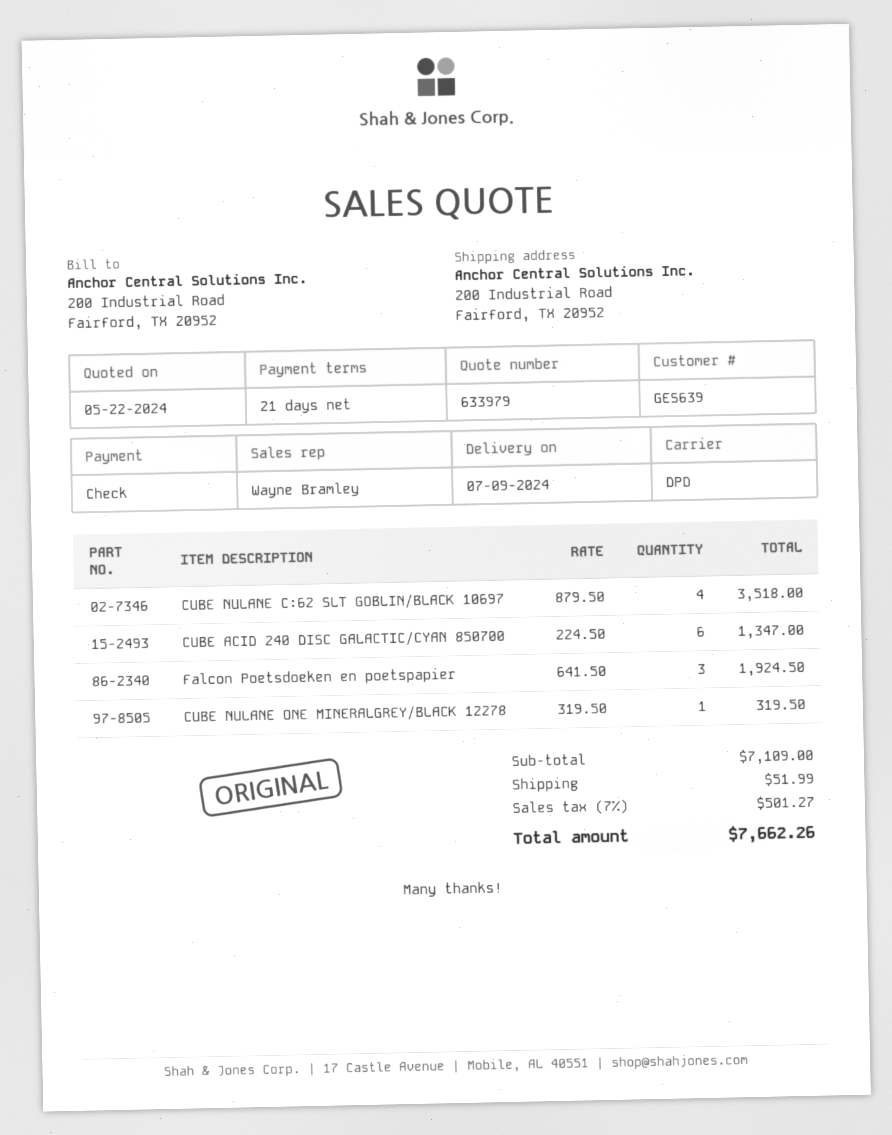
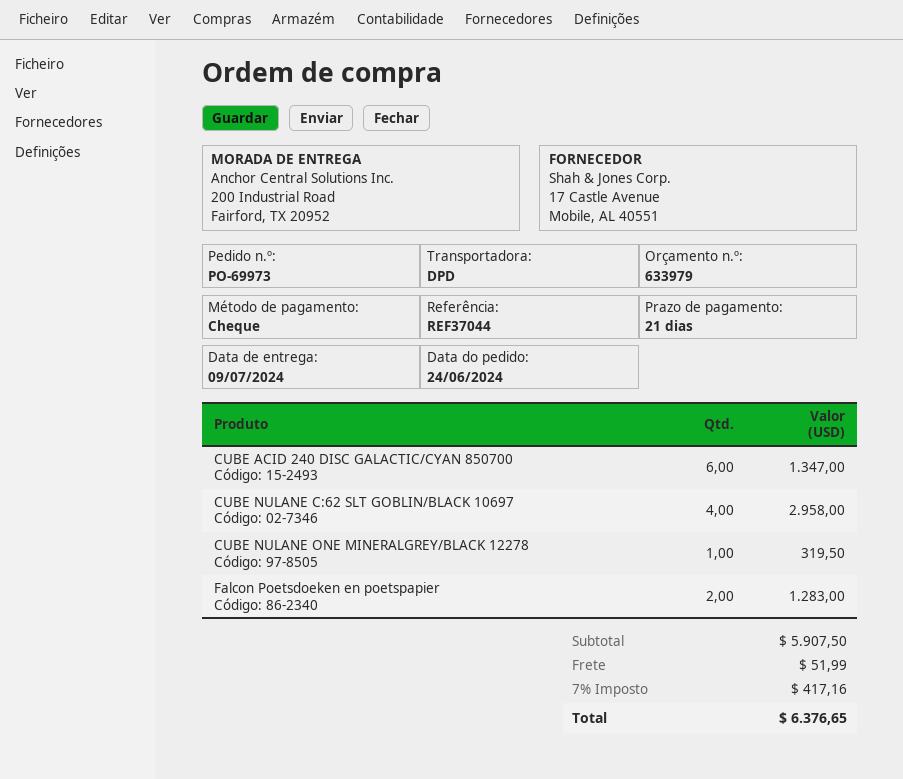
CUBE NULANE C:62 SLT GOBLIN/BLACK 10697: 4 for 3518.00 -> 4 for 2958.00
Falcon Poetsdoeken en poetspapier: 3 for 1924.50 -> 2 for 1283.00
subtotal: 7109.00 -> 5907.50
tax: 7% = 501.27 -> 7% = 417.16
total: 7662.26 -> 6376.65

